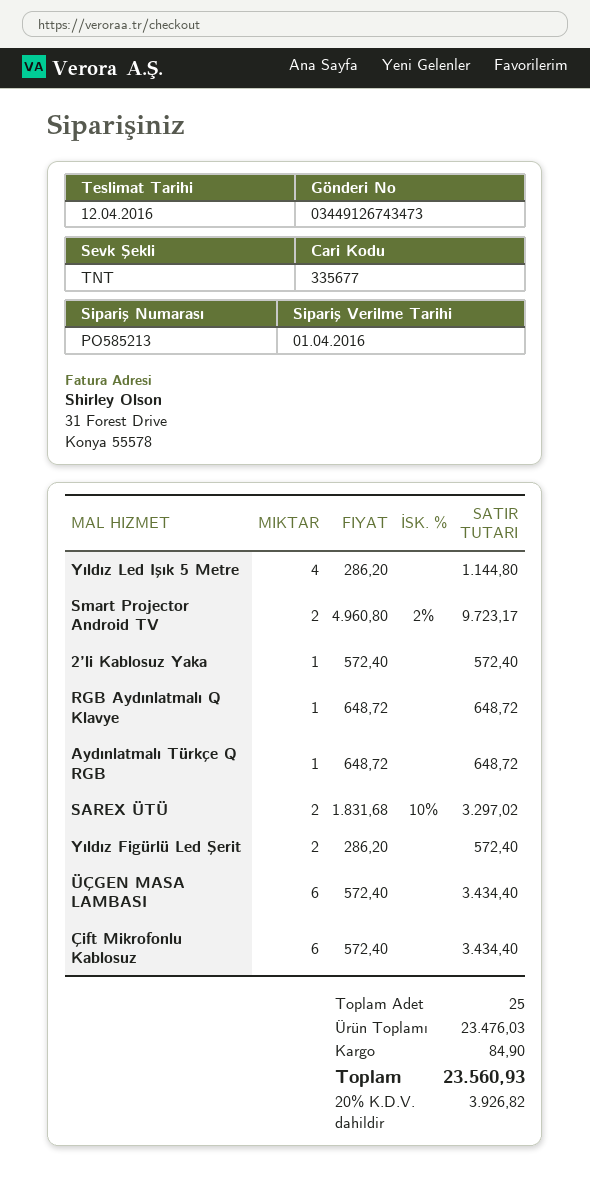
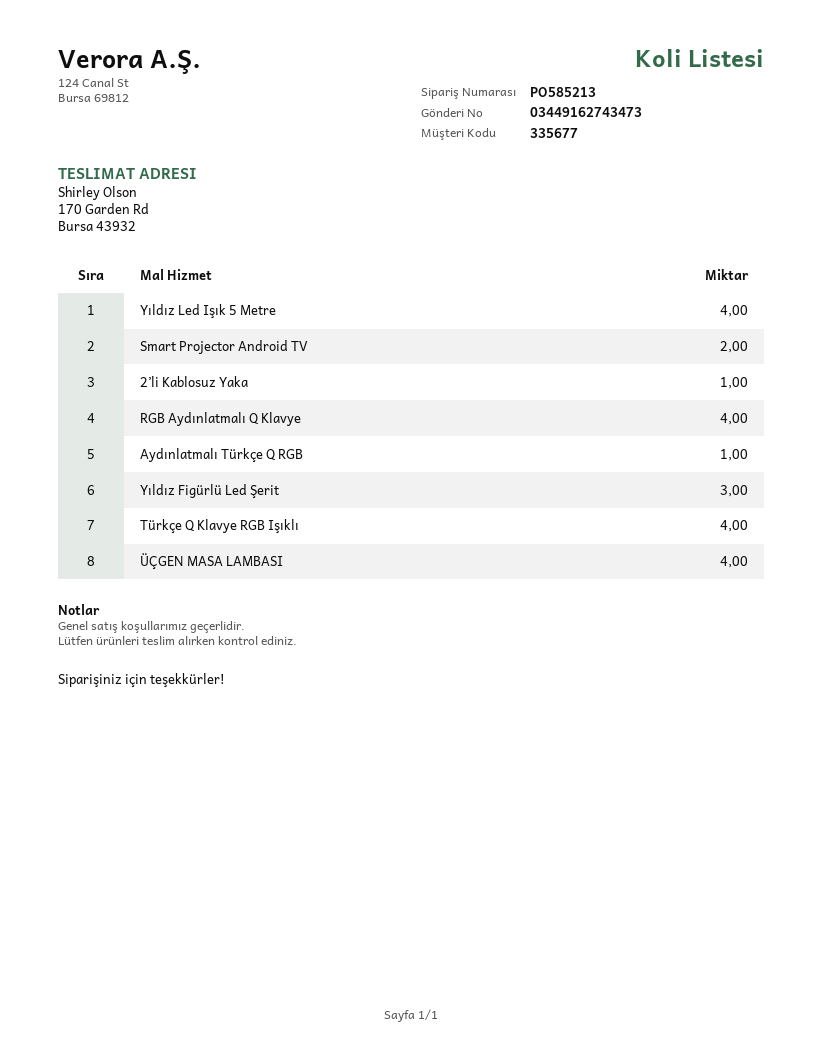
tracking number: 03449126743473 -> 03449162743473
RGB Aydınlatmalı Q Klavye: 1 -> 4
SAREX ÜTÜ: 2 -> none
Yıldız Figürlü Led Şerit: 2 -> 3
ÜÇGEN MASA LAMBASI: 6 -> 4
Çift Mikrofonlu Kablosuz: 6 -> none
Türkçe Q Klavye RGB Işıklı: none -> 4

